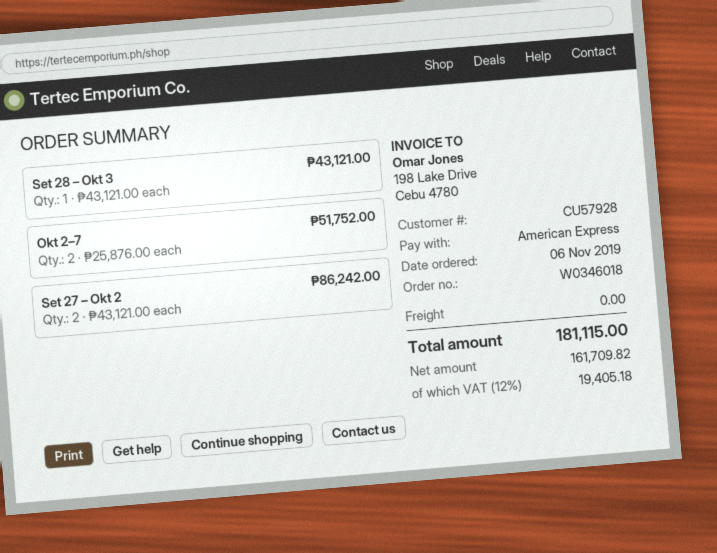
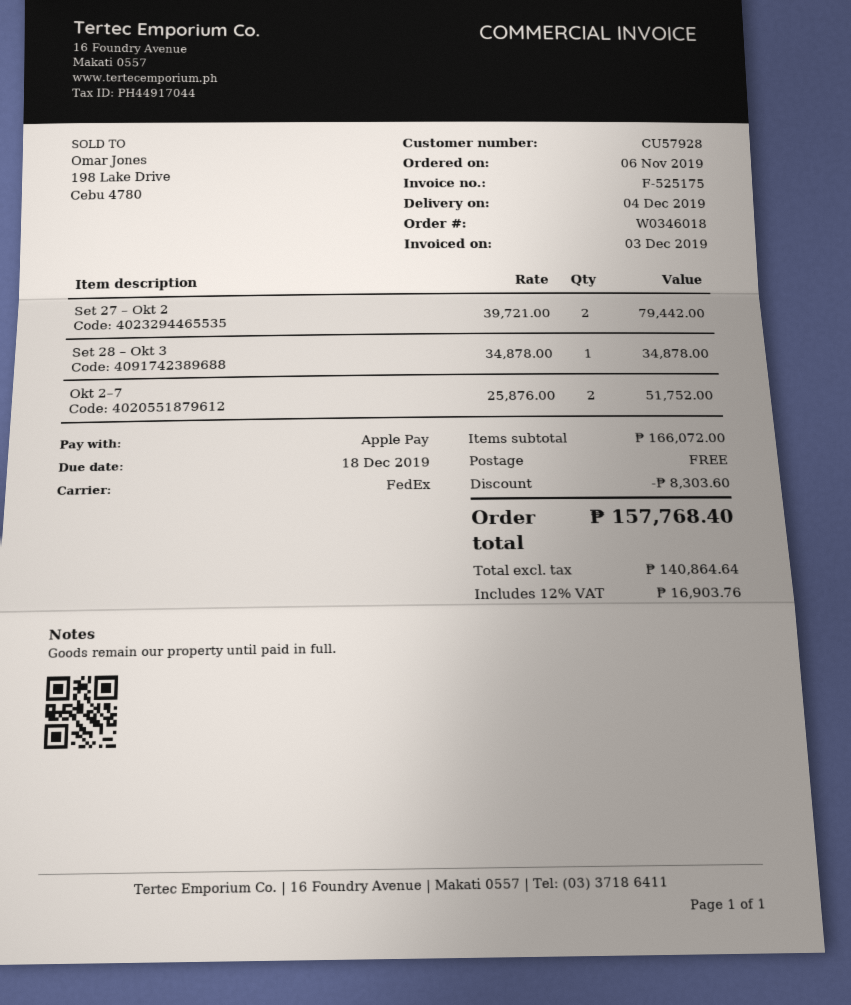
payment method: American Express -> Apple Pay
Set 28 – Okt 3: 1 x 43121.00 = 43121.00 -> 1 x 34878.00 = 34878.00
Set 27 – Okt 2: 2 x 43121.00 = 86242.00 -> 2 x 39721.00 = 79442.00
discount: none -> 8303.60
net: 161709.82 -> 140864.64
tax: 12% = 19405.18 -> 12% = 16903.76
total: 181115.00 -> 157768.40

